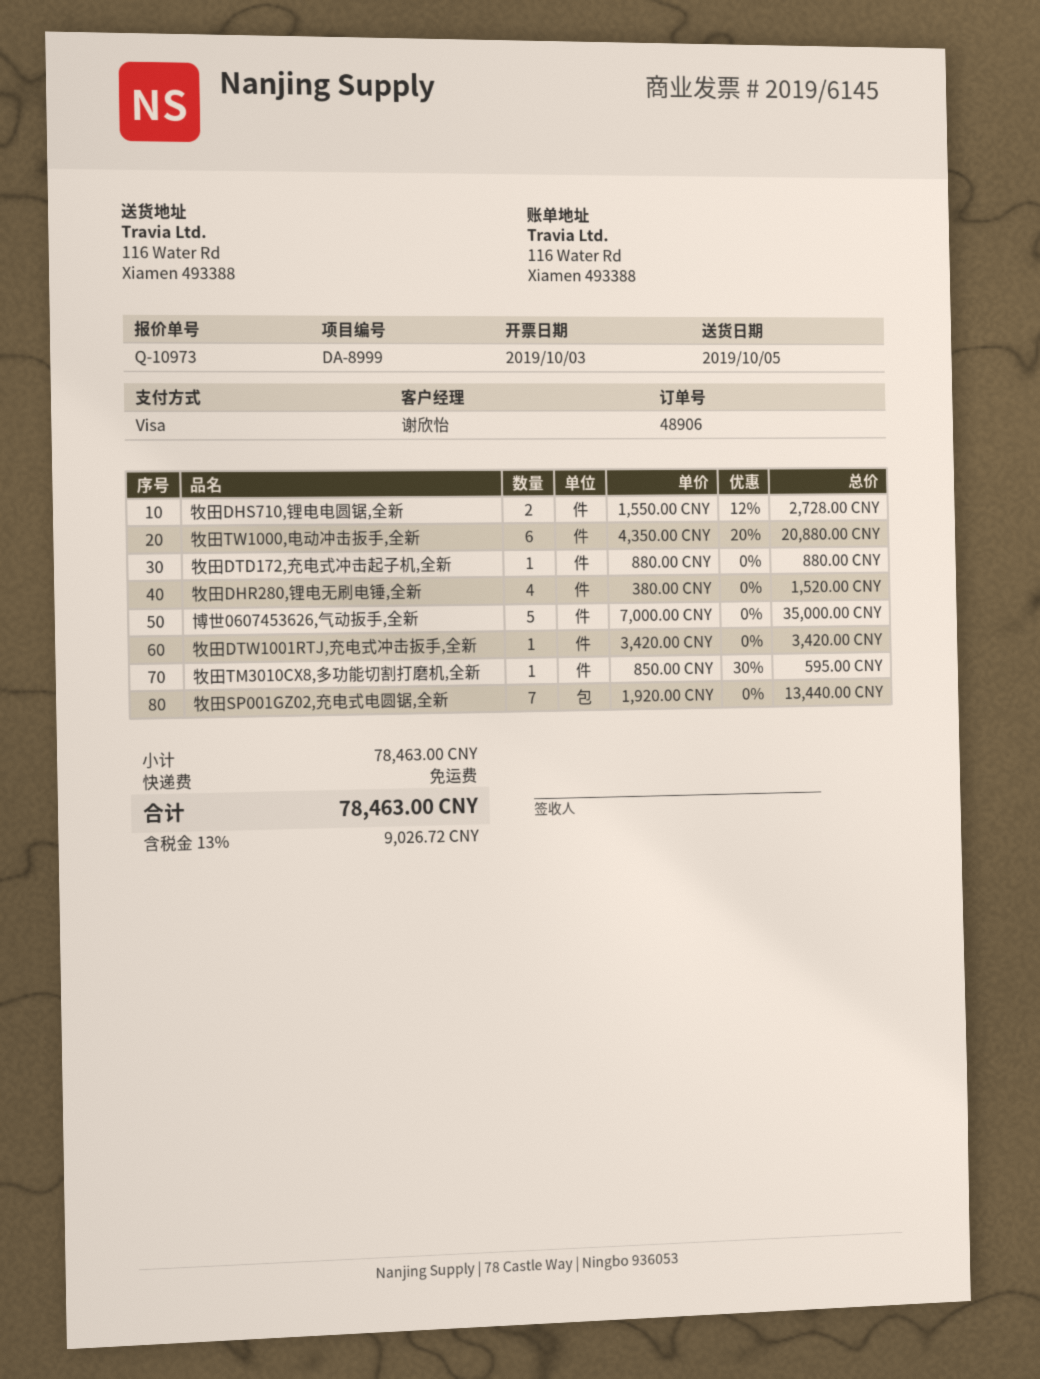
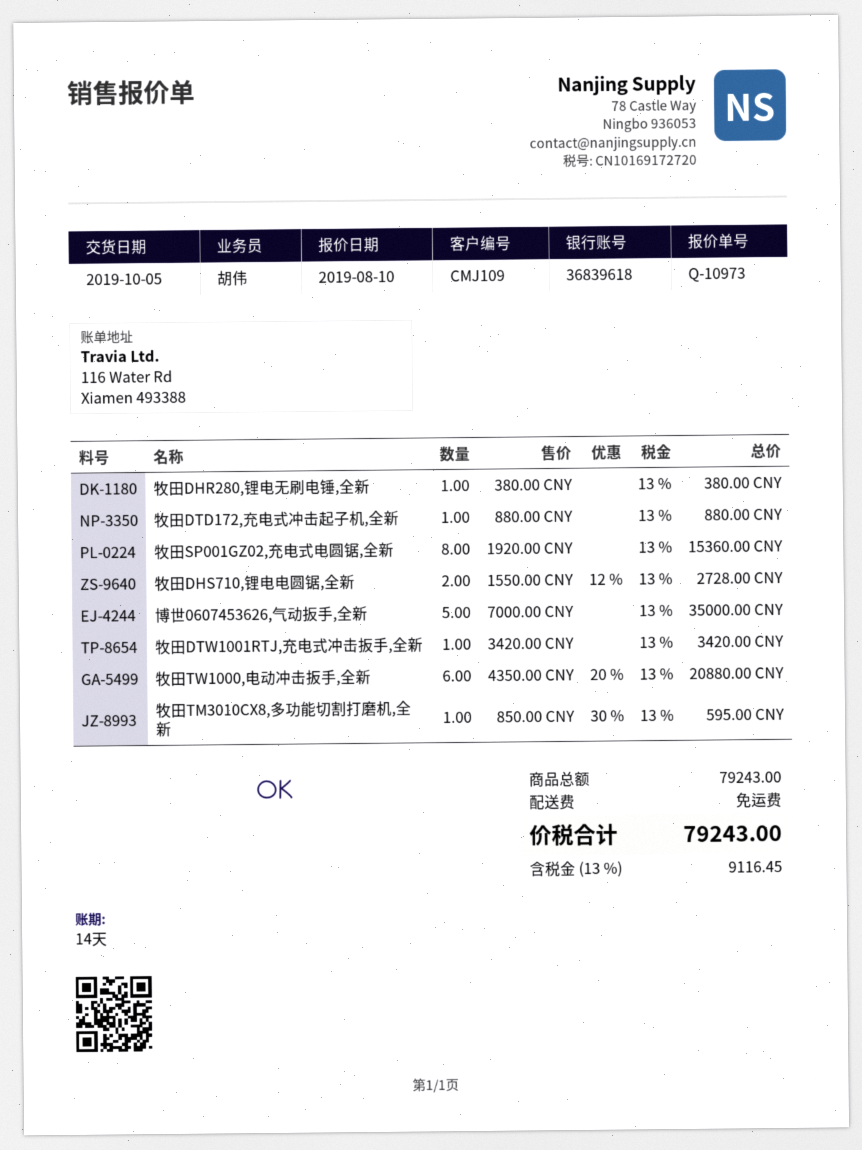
sales rep: 谢欣怡 -> 胡伟
牧田DHR280,锂电无刷电锤,全新: 4 x 380.00 = 1520.00 -> 1 x 380.00 = 380.00
牧田SP001GZ02,充电式电圆锯,全新: 7 x 1920.00 = 13440.00 -> 8 x 1920.00 = 15360.00
subtotal: 78463.00 -> 79243.00
tax: 13% = 9026.72 -> 13% = 9116.45
total: 78463.00 -> 79243.00

